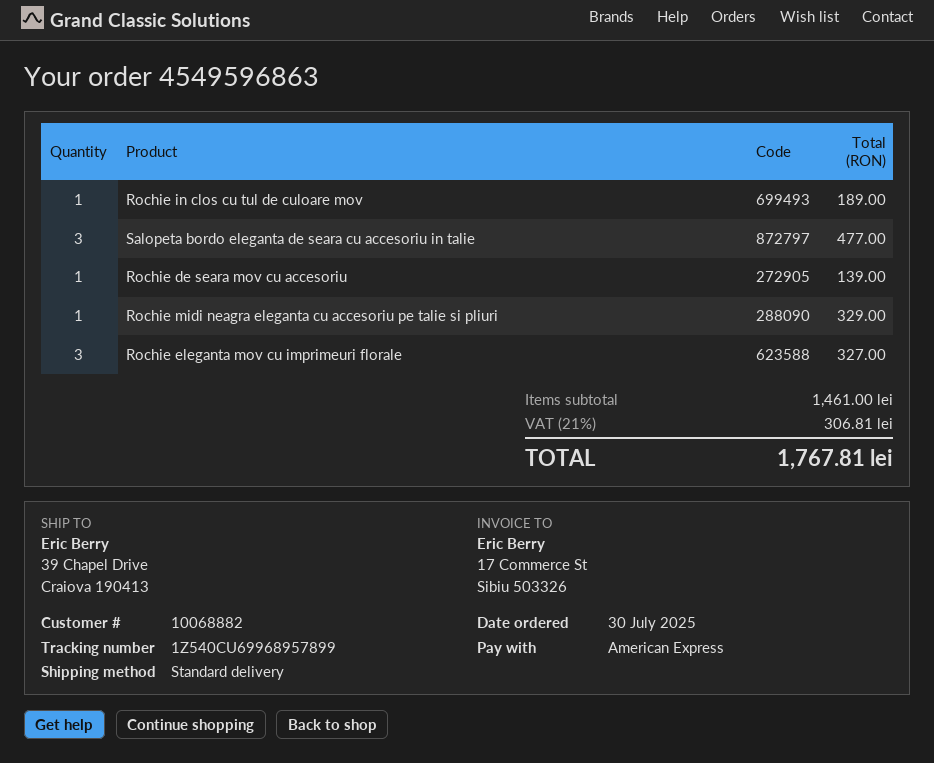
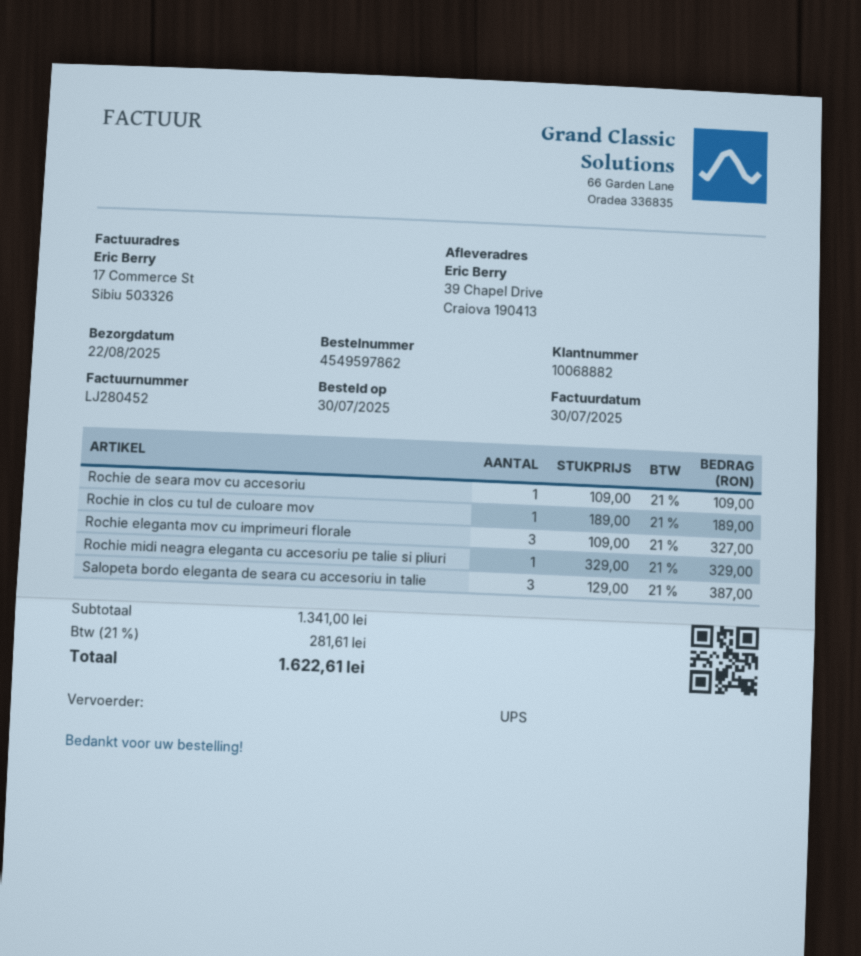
order number: 4549596863 -> 4549597862
shipping method: standard -> UPS
Salopeta bordo eleganta de seara cu accesoriu in talie: 3 for 477.00 -> 3 for 387.00
Rochie de seara mov cu accesoriu: 1 for 139.00 -> 1 for 109.00
subtotal: 1461.00 -> 1341.00
tax: 21% = 306.81 -> 21% = 281.61
total: 1767.81 -> 1622.61

